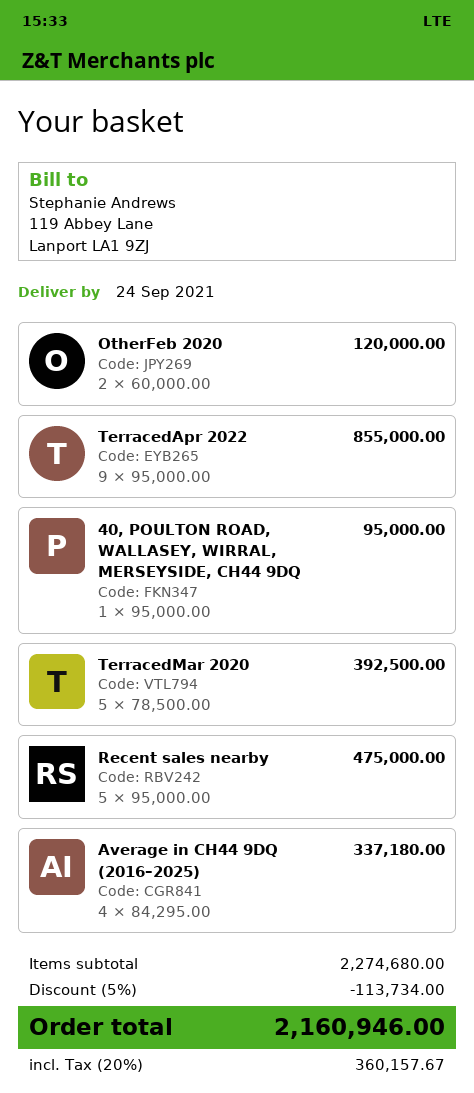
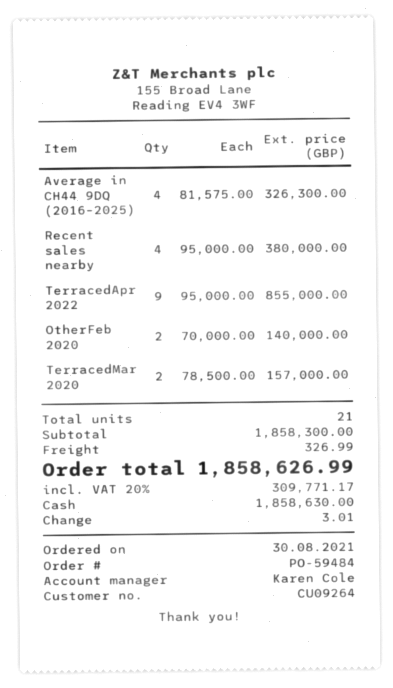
OtherFeb 2020: 2 x 60000.00 = 120000.00 -> 2 x 70000.00 = 140000.00
40, POULTON ROAD, WALLASEY, WIRRAL, MERSEYSIDE, CH44 9DQ: 1 x 95000.00 = 95000.00 -> none
TerracedMar 2020: 5 x 78500.00 = 392500.00 -> 2 x 78500.00 = 157000.00
Recent sales nearby: 5 x 95000.00 = 475000.00 -> 4 x 95000.00 = 380000.00
Average in CH44 9DQ (2016–2025): 4 x 84295.00 = 337180.00 -> 4 x 81575.00 = 326300.00
subtotal: 2274680.00 -> 1858300.00
discount: 5% = 113734.00 -> none
shipping: none -> 326.99
tax: 20% = 360157.67 -> 20% = 309771.17
total: 2160946.00 -> 1858626.99

